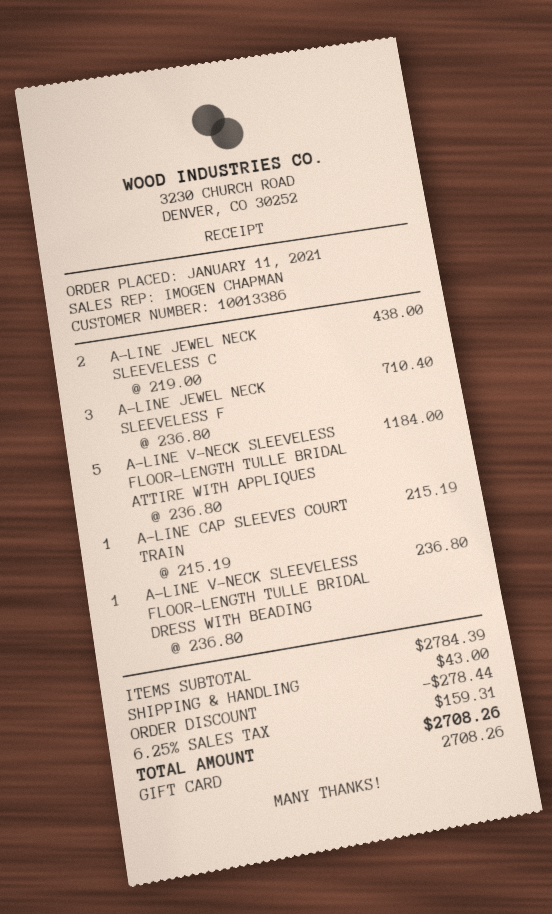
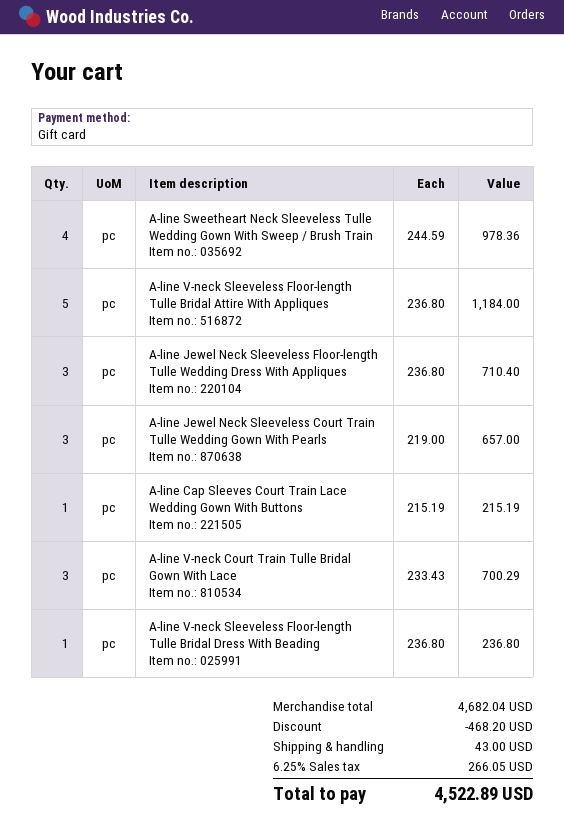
A-LINE JEWEL NECK SLEEVELESS C: 2 x 219.00 = 438.00 -> 3 x 219.00 = 657.00
A-line Sweetheart Neck Sleeveless Tulle Wedding Gown With Sweep / Brush Train: none -> 4 x 244.59 = 978.36
A-line V-neck Court Train Tulle Bridal Gown With Lace: none -> 3 x 233.43 = 700.29
subtotal: 2784.39 -> 4682.04
discount: 278.44 -> 468.20
tax: 6.25% = 159.31 -> 6.25% = 266.05
total: 2708.26 -> 4522.89

